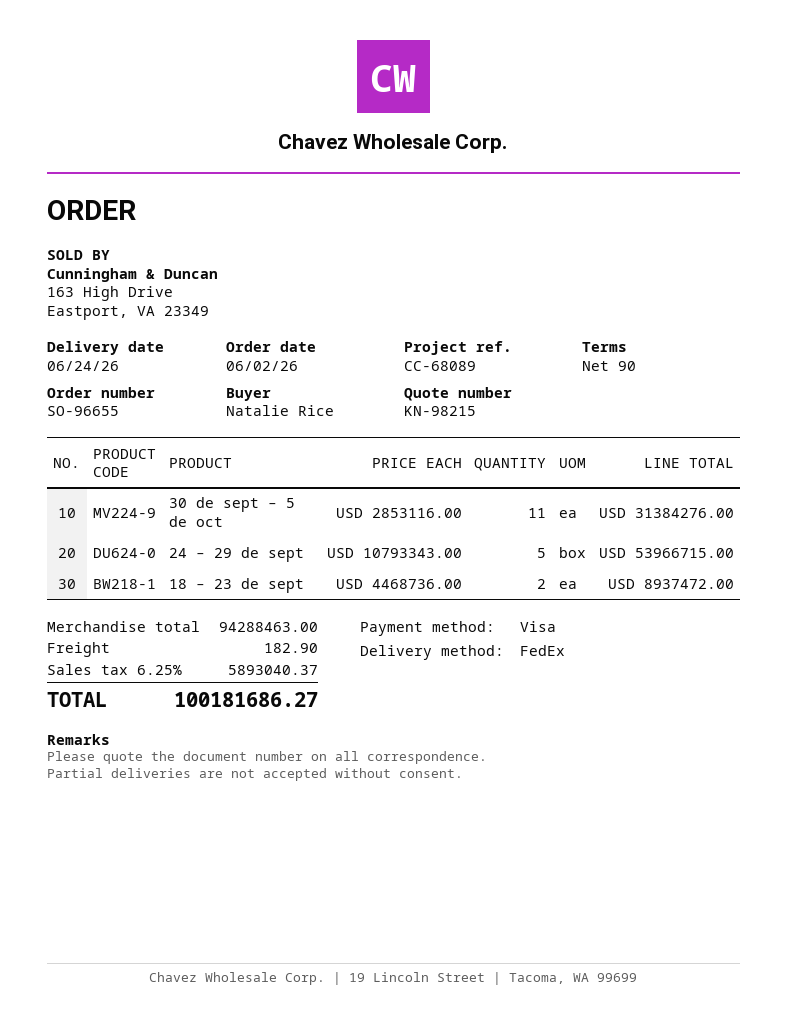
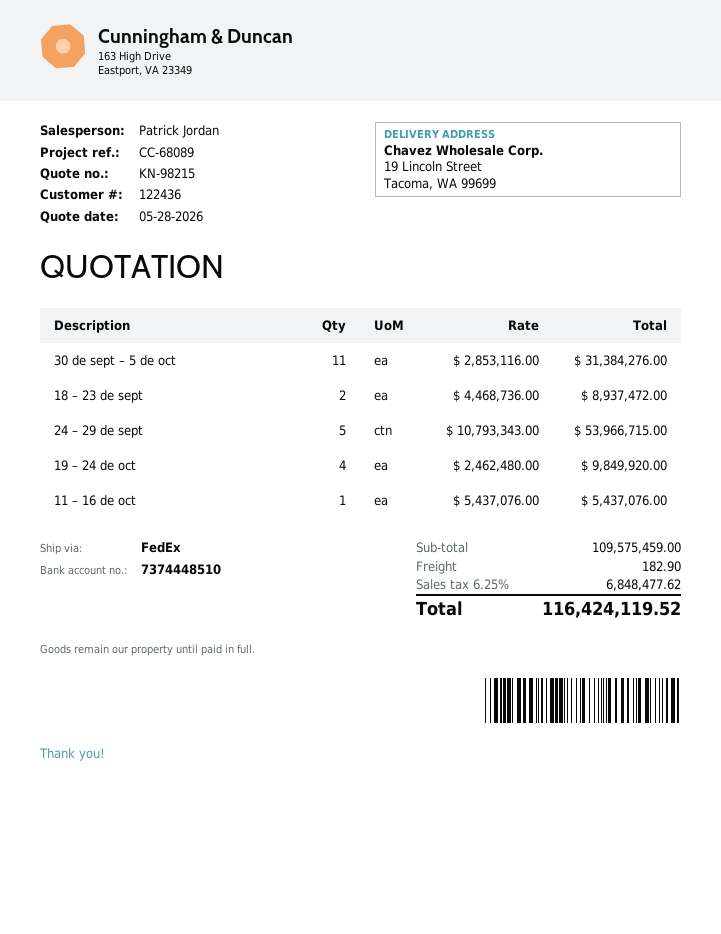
19 – 24 de oct: none -> 4 x 2462480.00 = 9849920.00
11 – 16 de oct: none -> 1 x 5437076.00 = 5437076.00
subtotal: 94288463.00 -> 109575459.00
tax: 6.25% = 5893040.37 -> 6.25% = 6848477.62
total: 100181686.27 -> 116424119.52

